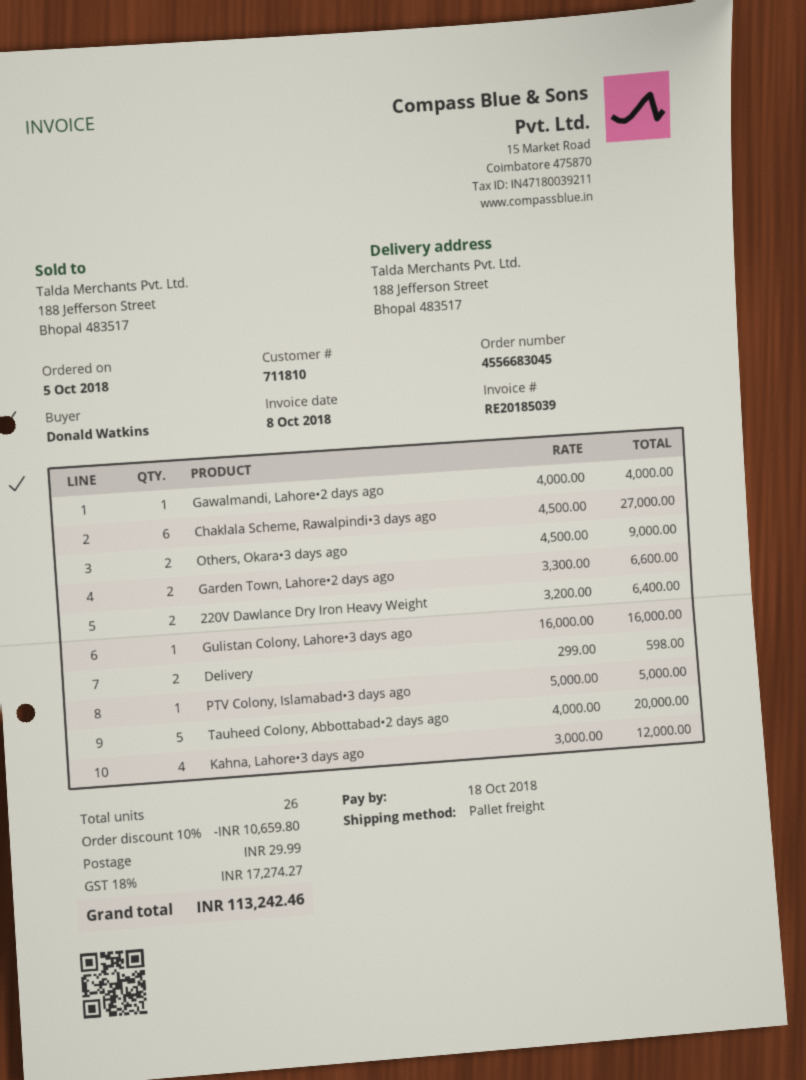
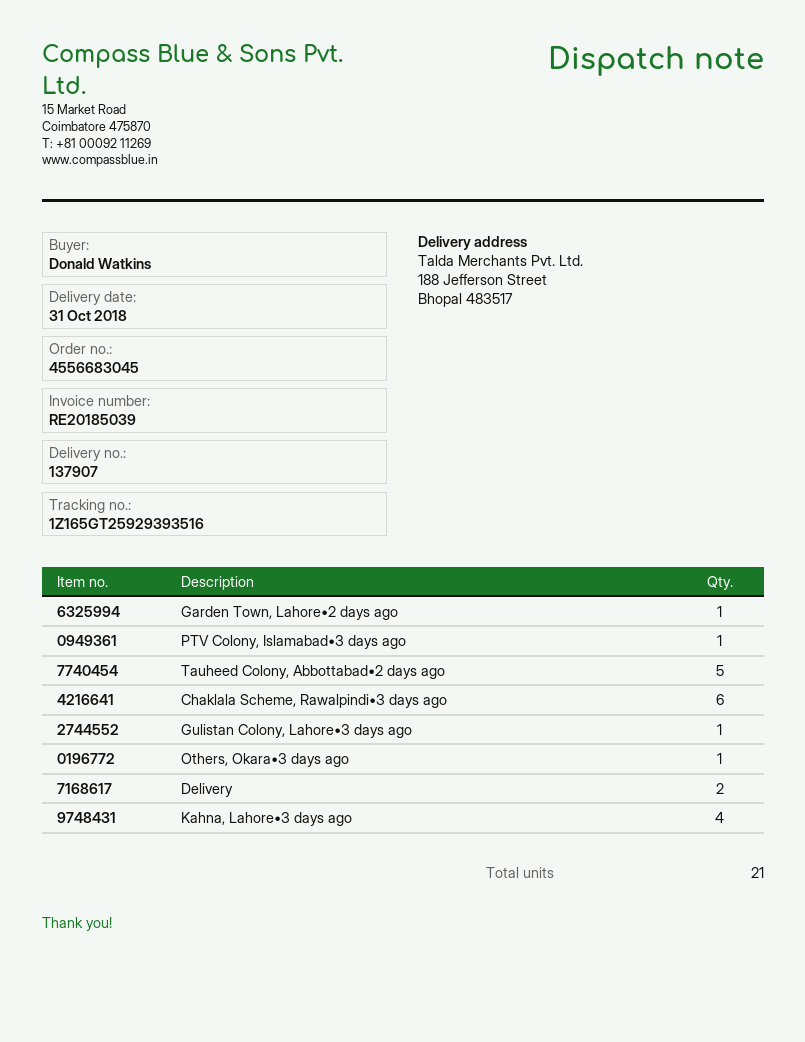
Gawalmandi, Lahore•2 days ago: 1 -> none
Others, Okara•3 days ago: 2 -> 1
Garden Town, Lahore•2 days ago: 2 -> 1
220V Dawlance Dry Iron Heavy Weight: 2 -> none
total quantity: 26 -> 21

